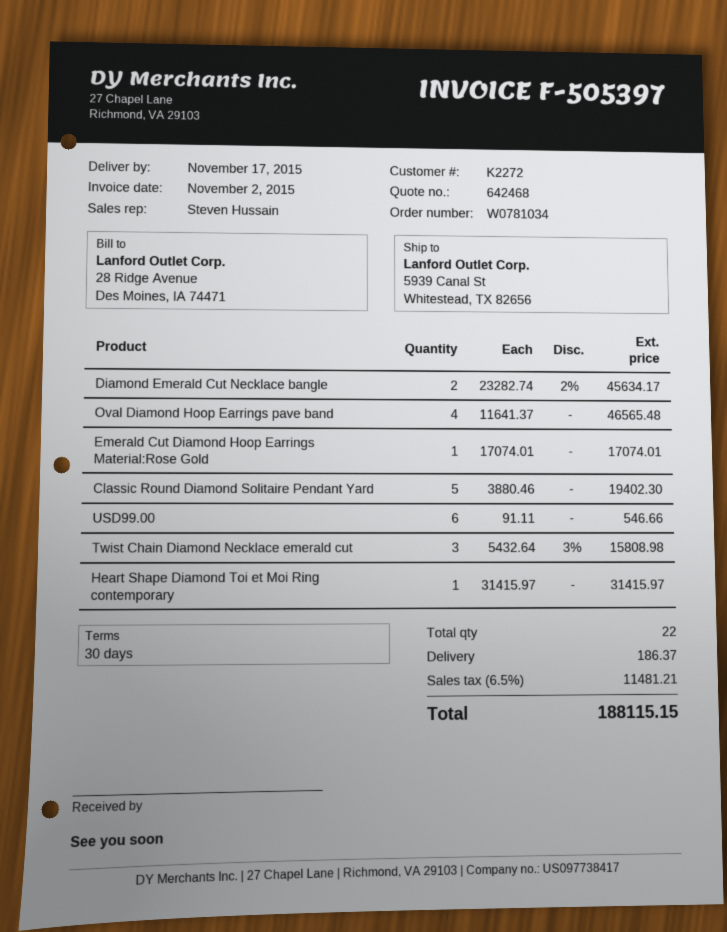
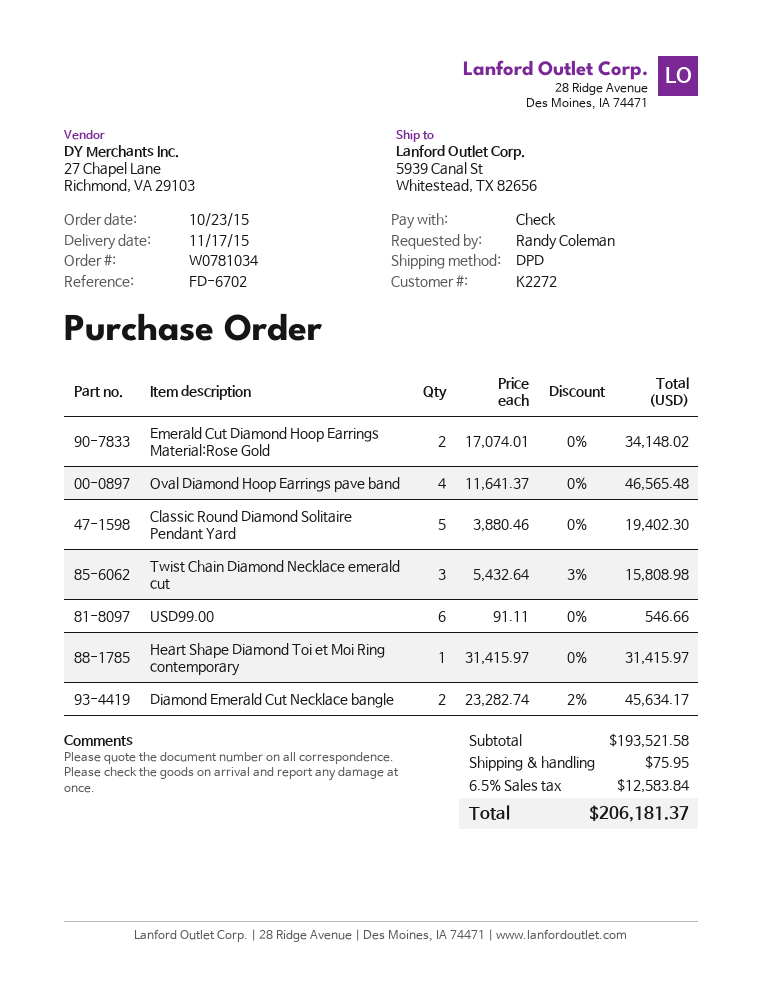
Emerald Cut Diamond Hoop Earrings Material:Rose Gold: 1 x 17074.01 = 17074.01 -> 2 x 17074.01 = 34148.02
shipping: 186.37 -> 75.95
tax: 6.5% = 11481.21 -> 6.5% = 12583.84
total: 188115.15 -> 206181.37

